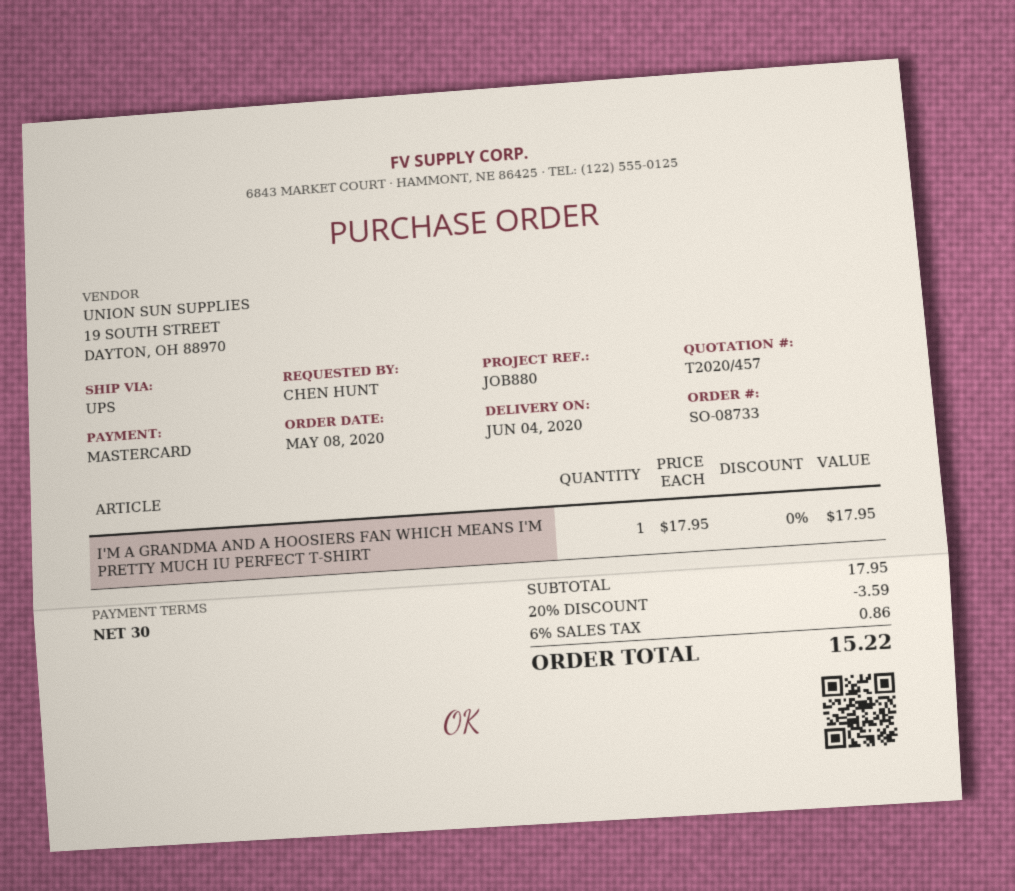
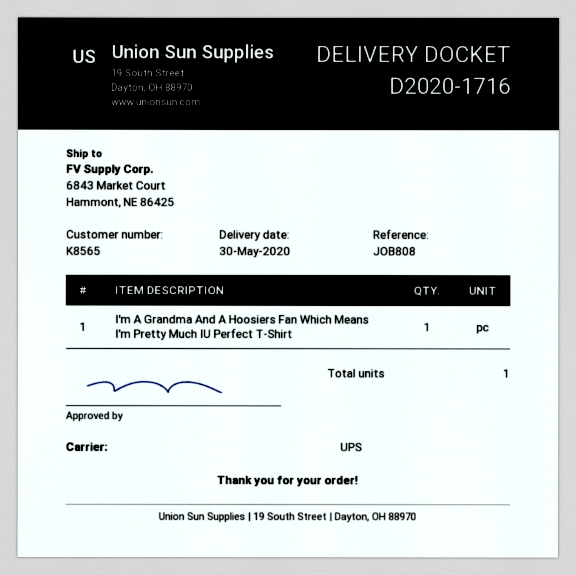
delivery date: 2020-06-04 -> 2020-05-30
reference: JOB880 -> JOB808

